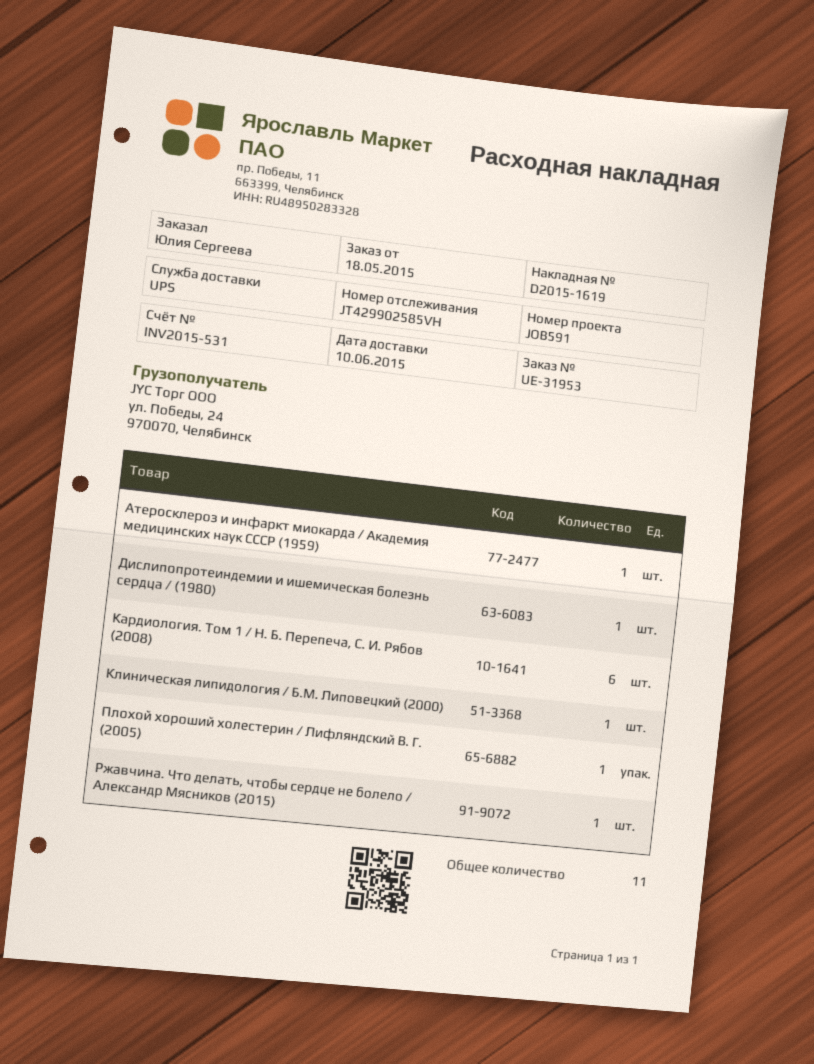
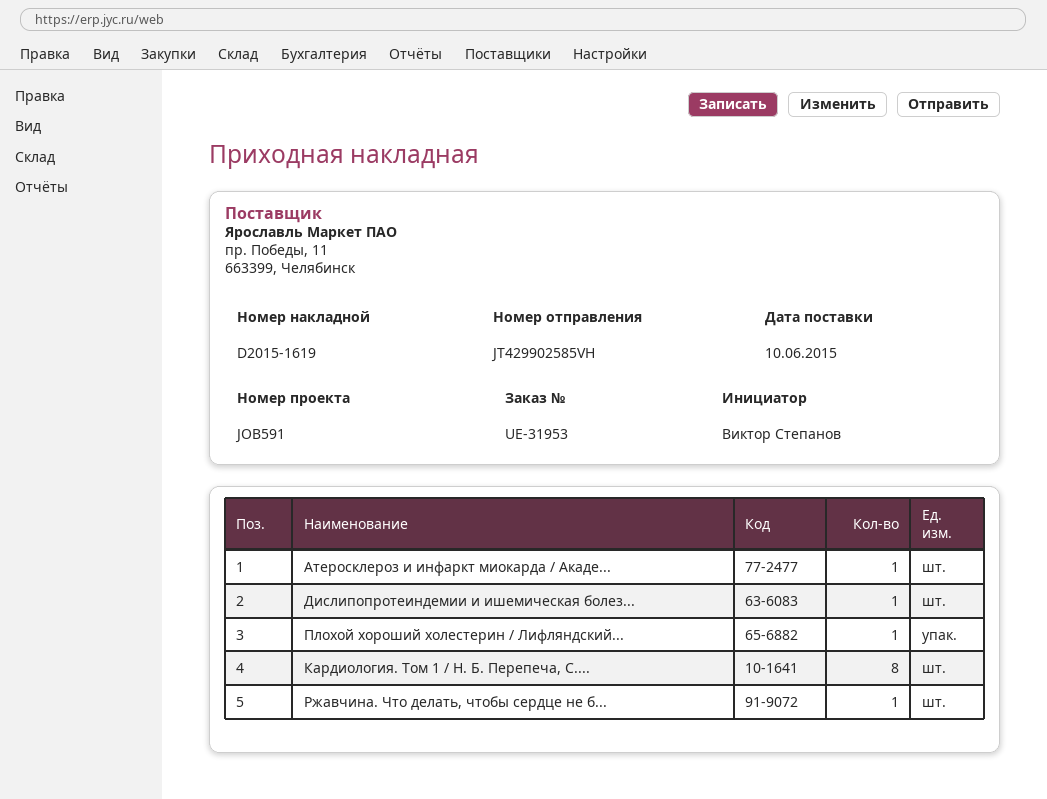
ordered by: Юлия Сергеева -> Виктор Степанов
Кардиология. Том 1 / Н. Б. Перепеча, С. И. Рябов (2008): 6 -> 8
Клиническая липидология / Б.М. Липовецкий (2000): 1 -> none

